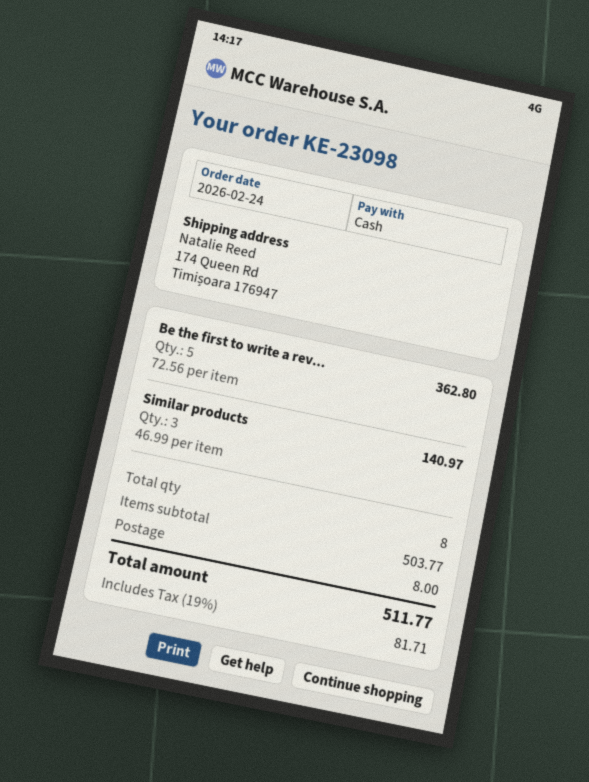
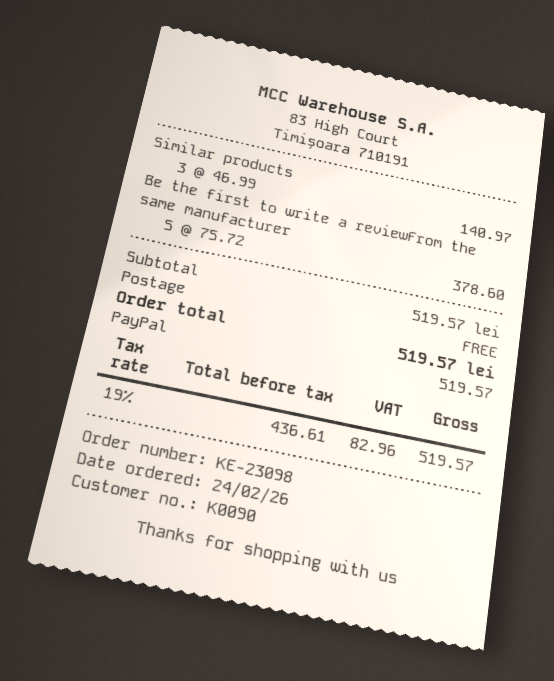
payment method: cash -> PayPal
Be the first to write a rev...: 5 x 72.56 = 362.80 -> 5 x 75.72 = 378.60
subtotal: 503.77 -> 519.57
shipping: 8.00 -> 0.00
tax: 19% = 81.71 -> 19% = 82.96
total: 511.77 -> 519.57

